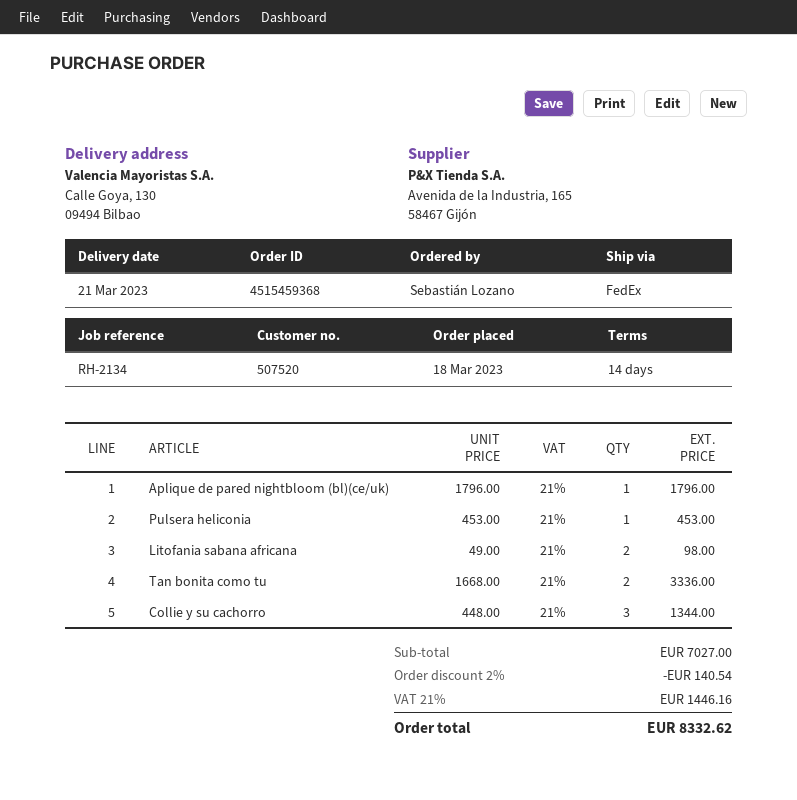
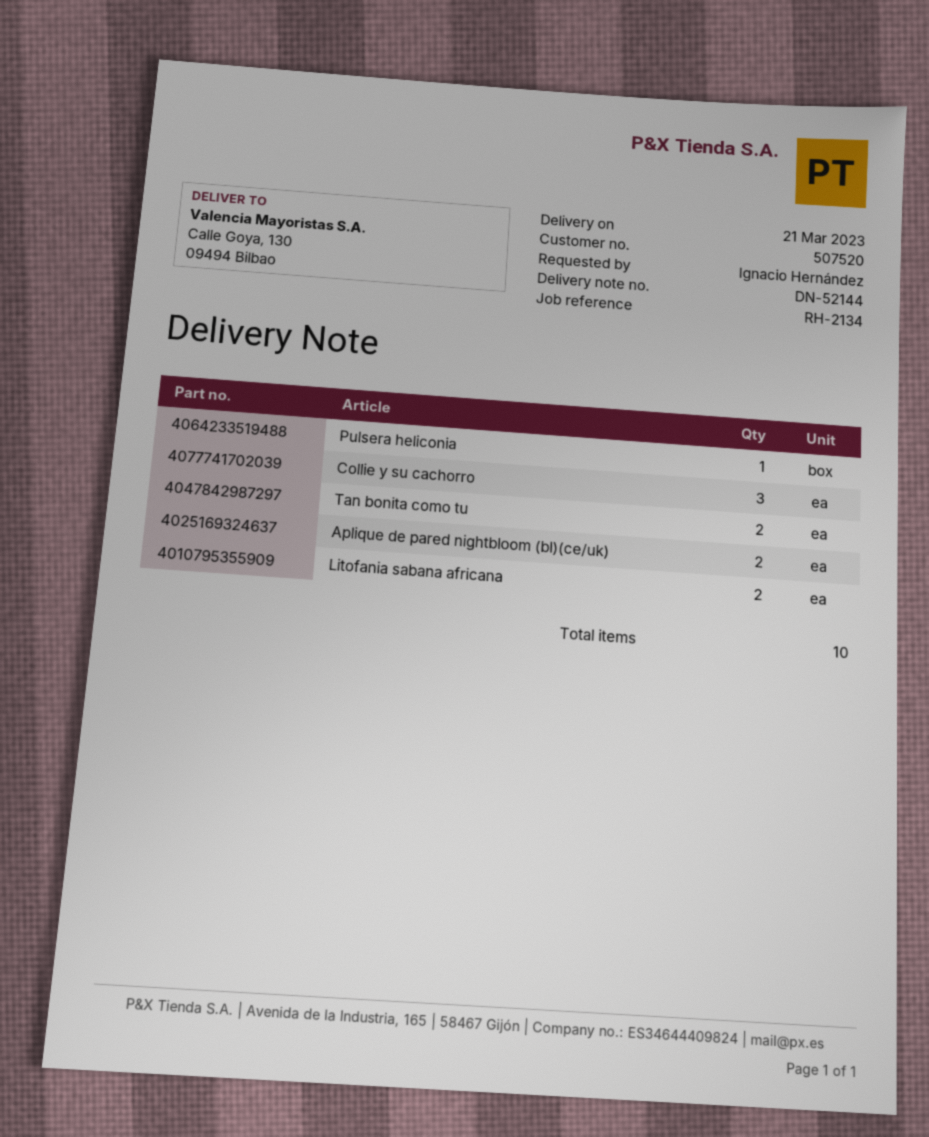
ordered by: Sebastián Lozano -> Ignacio Hernández
Aplique de pared nightbloom (bl)(ce/uk): 1 -> 2

